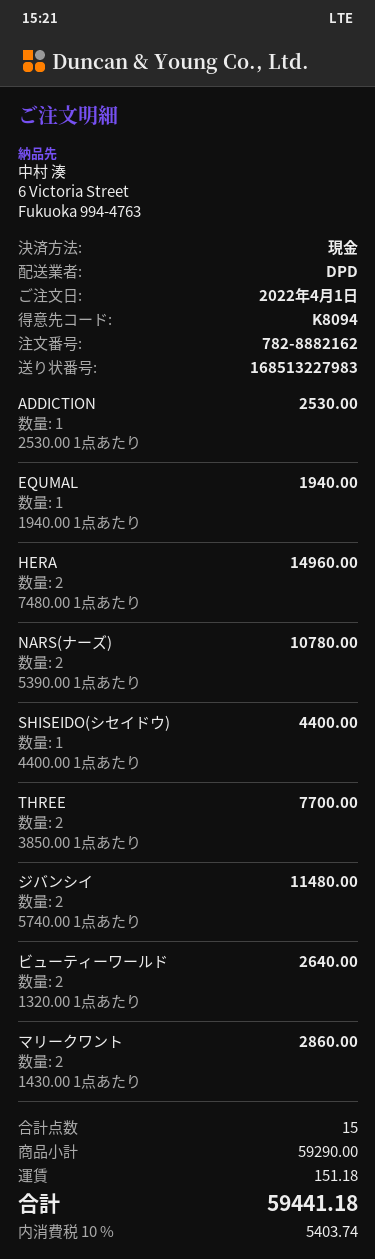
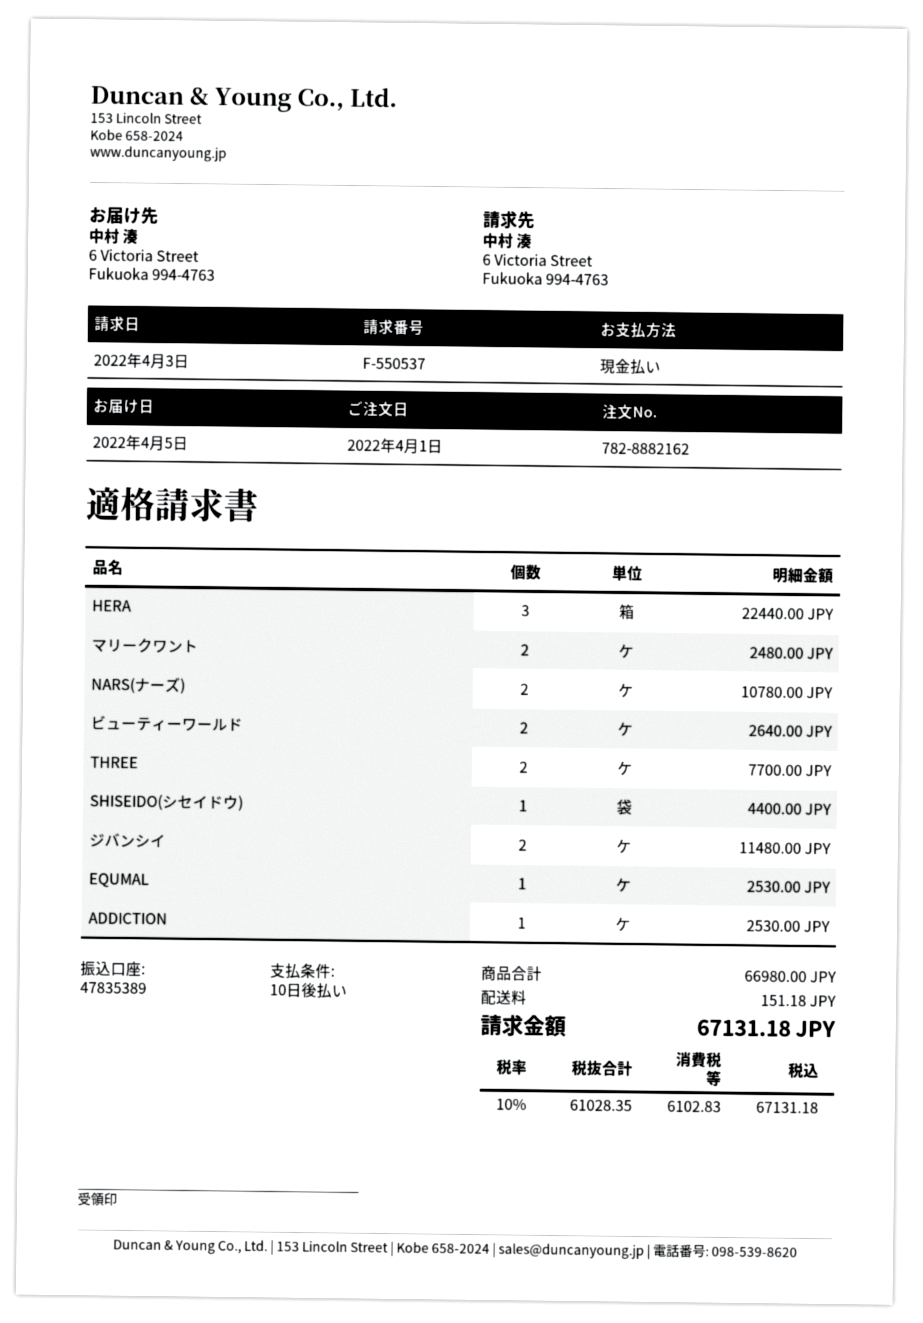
EQUMAL: 1 for 1940.00 -> 1 for 2530.00
HERA: 2 for 14960.00 -> 3 for 22440.00
マリークワント: 2 for 2860.00 -> 2 for 2480.00
subtotal: 59290.00 -> 66980.00
tax: 10% = 5403.74 -> 10% = 6102.83
total: 59441.18 -> 67131.18

